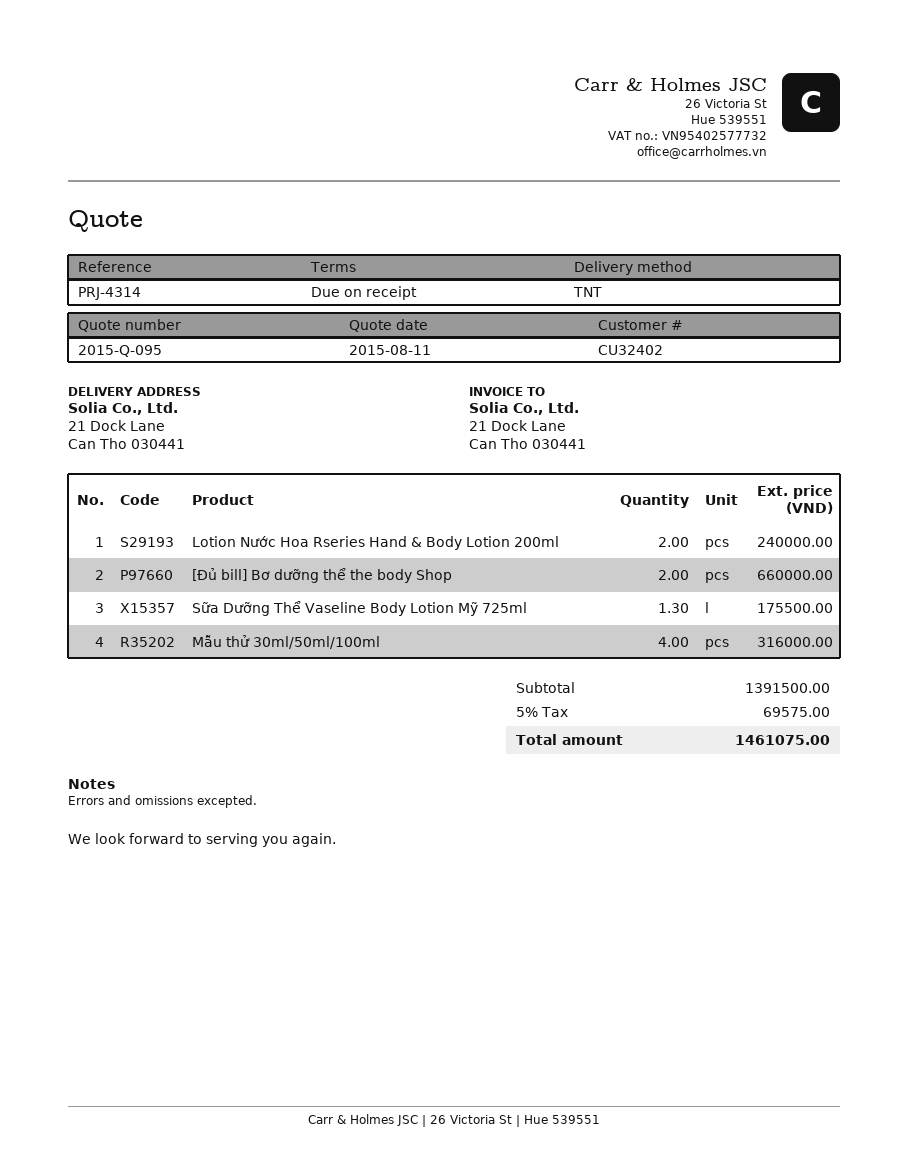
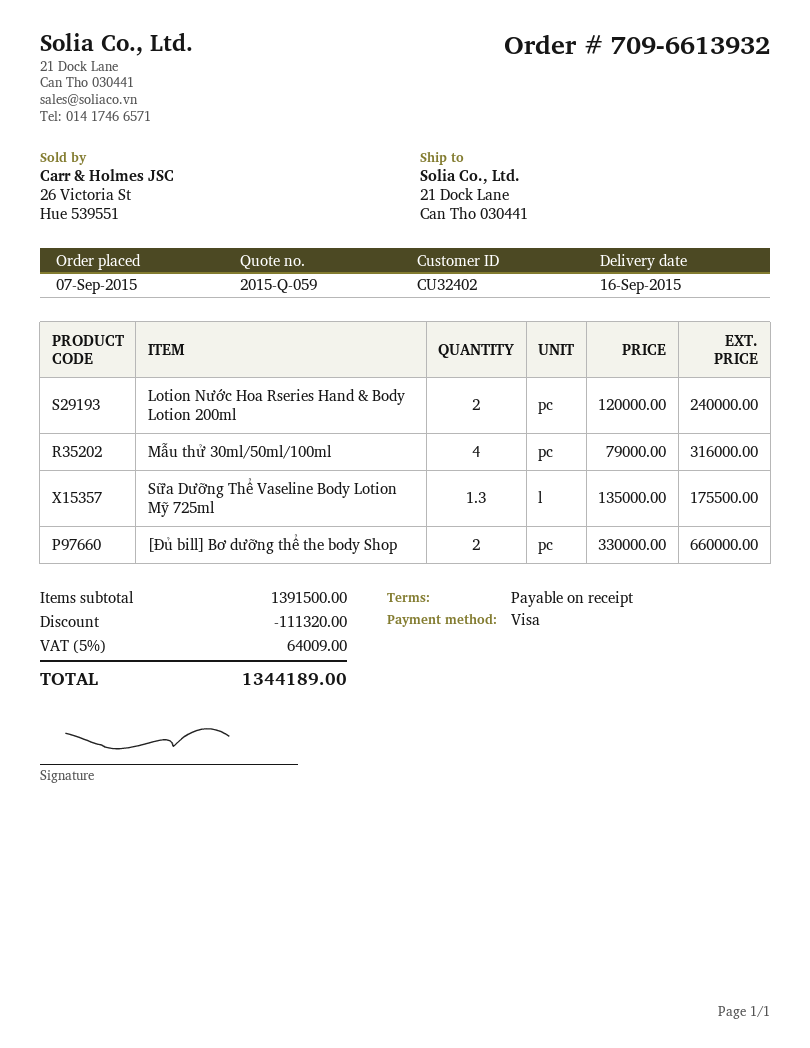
quote number: 2015-Q-095 -> 2015-Q-059
discount: none -> 111320.00
tax: 5% = 69575.00 -> 5% = 64009.00
total: 1461075.00 -> 1344189.00

